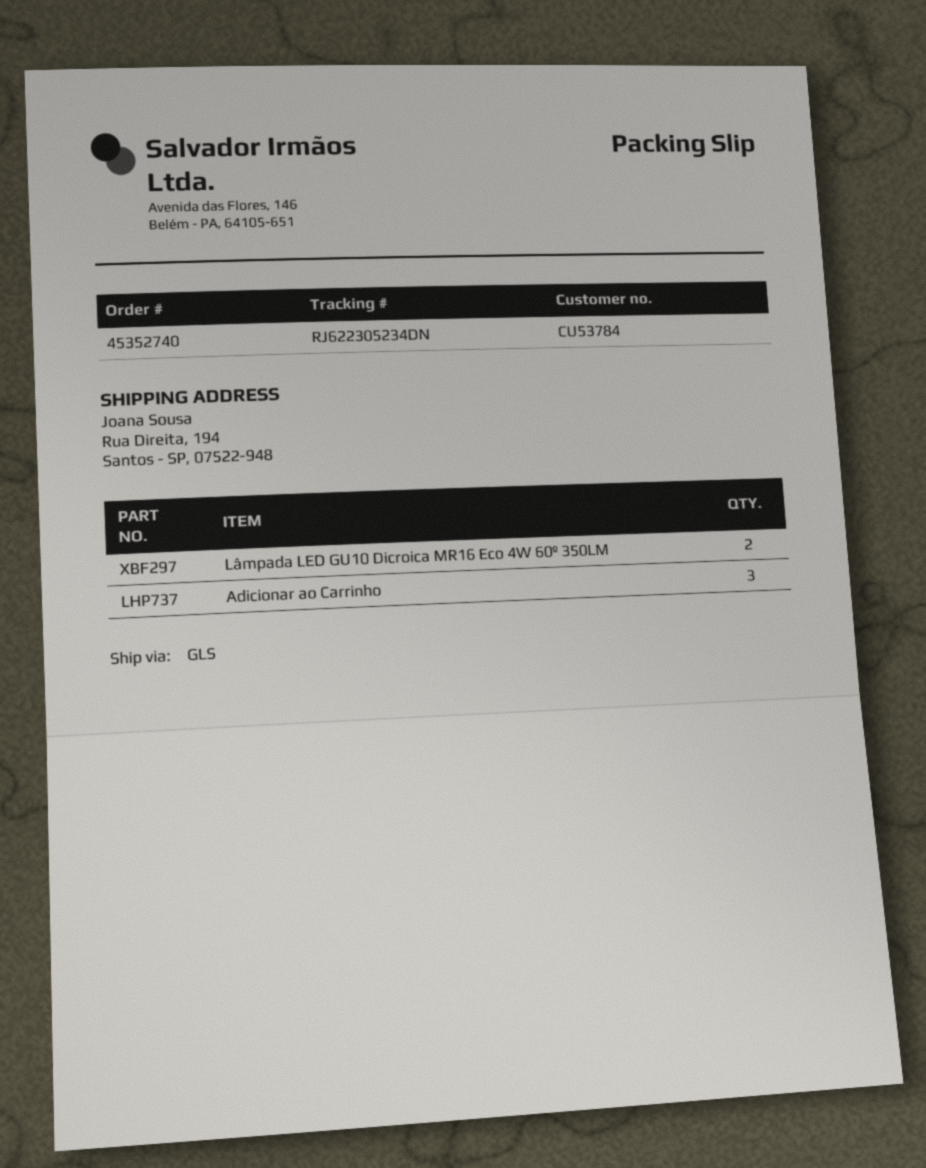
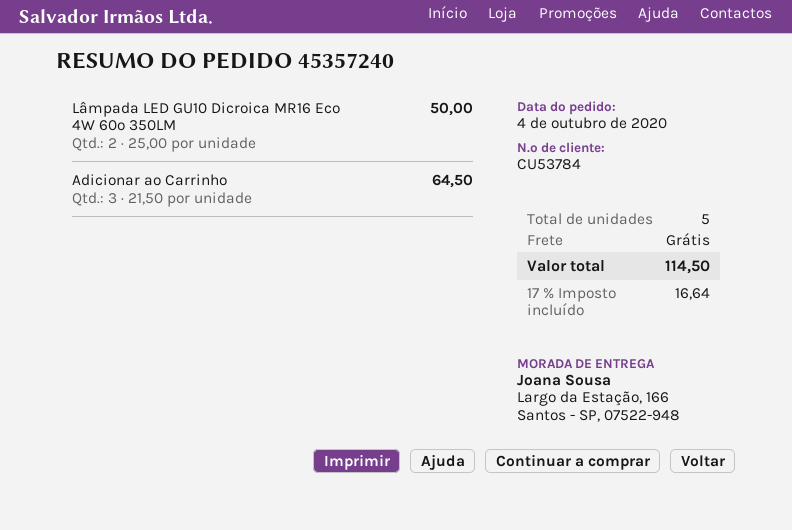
order number: 45352740 -> 45357240
ship to: Rua Direita, 194, Santos - SP, 07522-948 -> Largo da Estação, 166, Santos - SP, 07522-948

